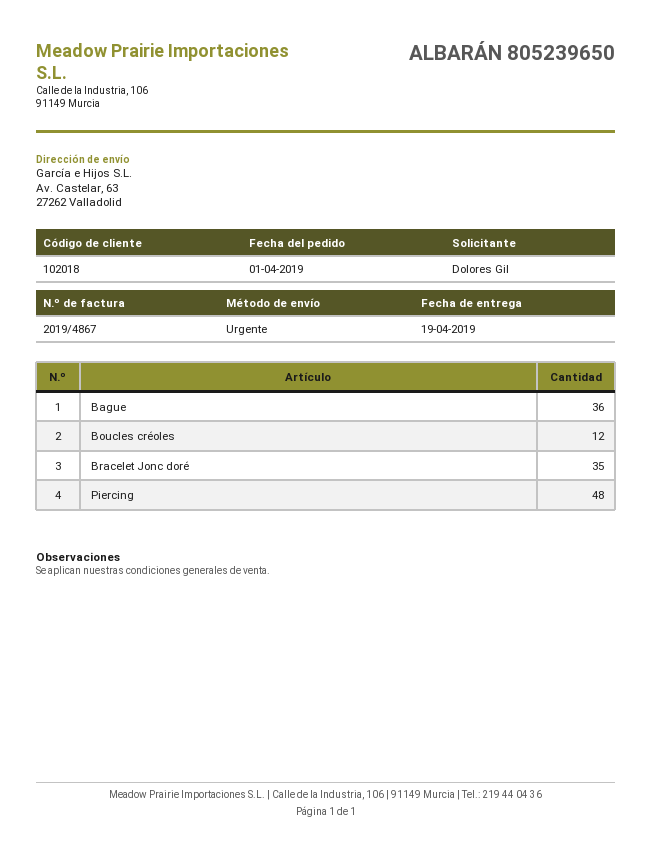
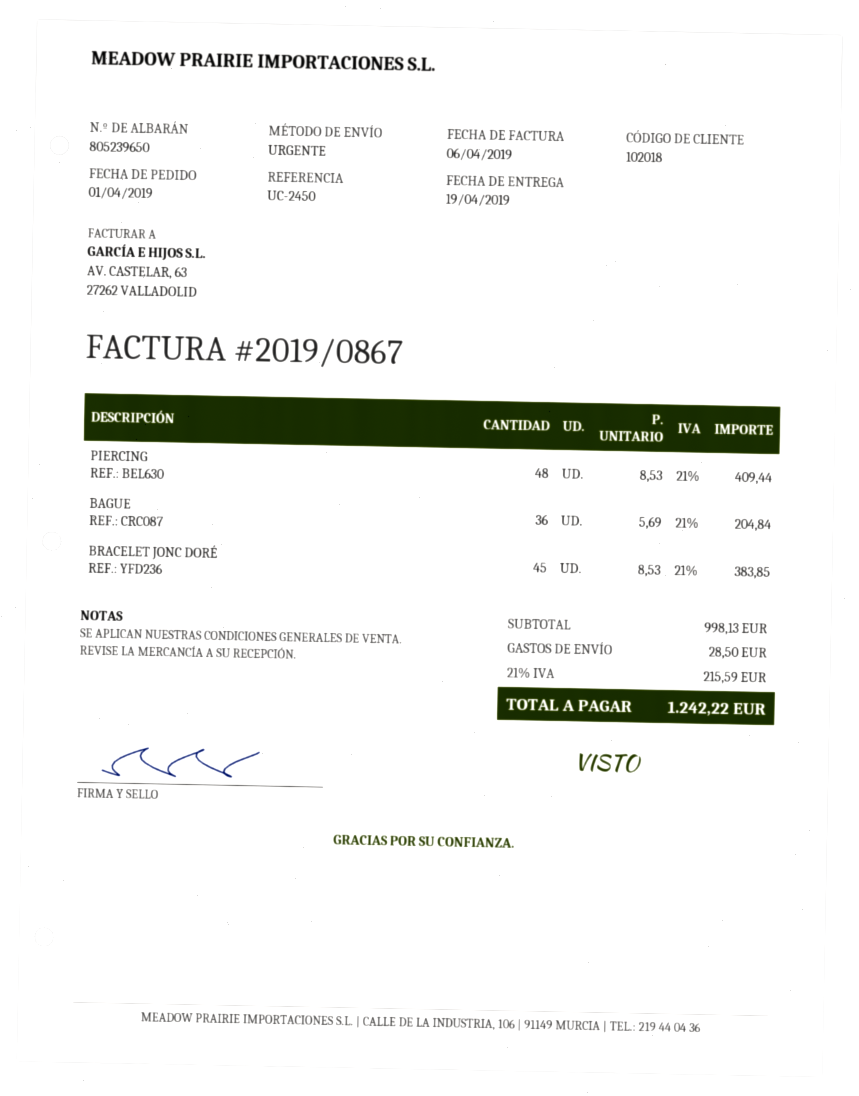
invoice number: 2019/4867 -> 2019/0867
Boucles créoles: 12 -> none
Bracelet Jonc doré: 35 -> 45

